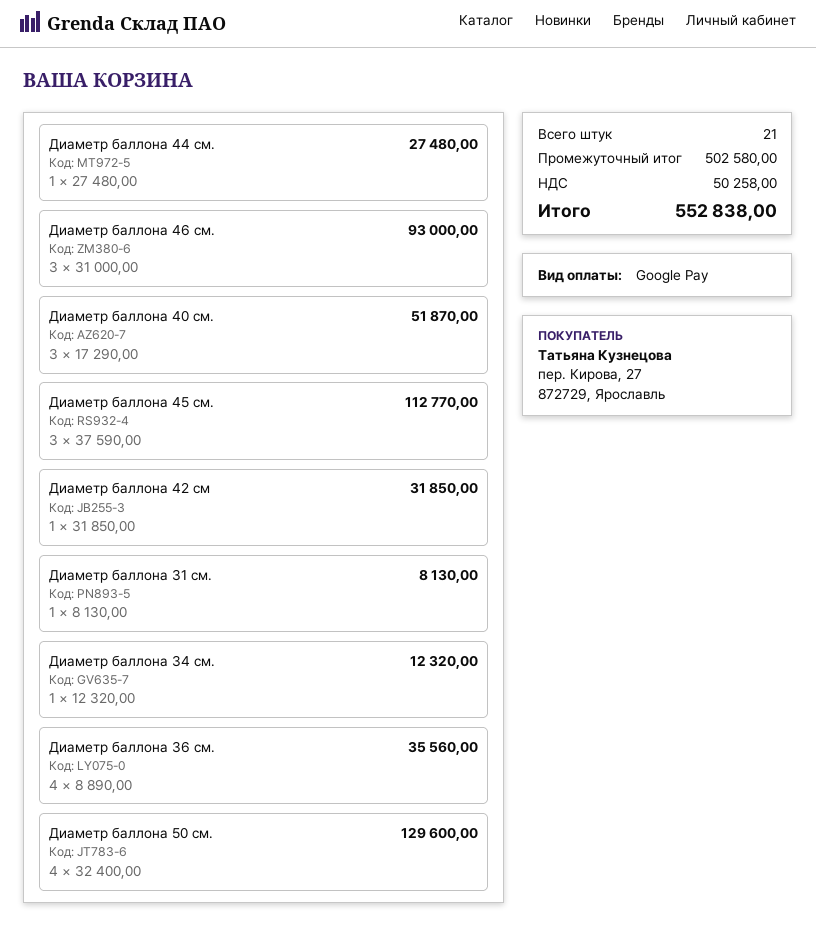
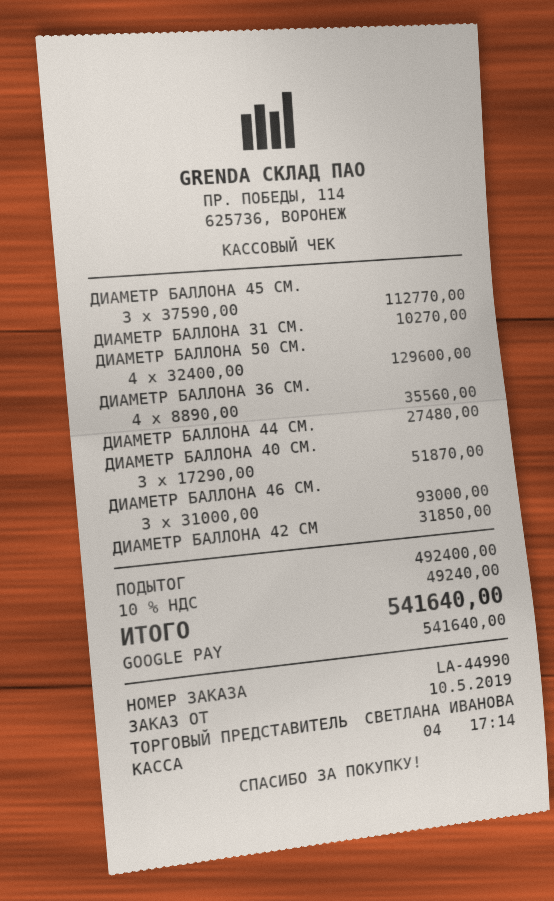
Диаметр баллона 31 см.: 1 x 8130.00 = 8130.00 -> 1 x 10270.00 = 10270.00
Диаметр баллона 34 см.: 1 x 12320.00 = 12320.00 -> none
subtotal: 502580.00 -> 492400.00
tax: 50258.00 -> 49240.00
total: 552838.00 -> 541640.00

